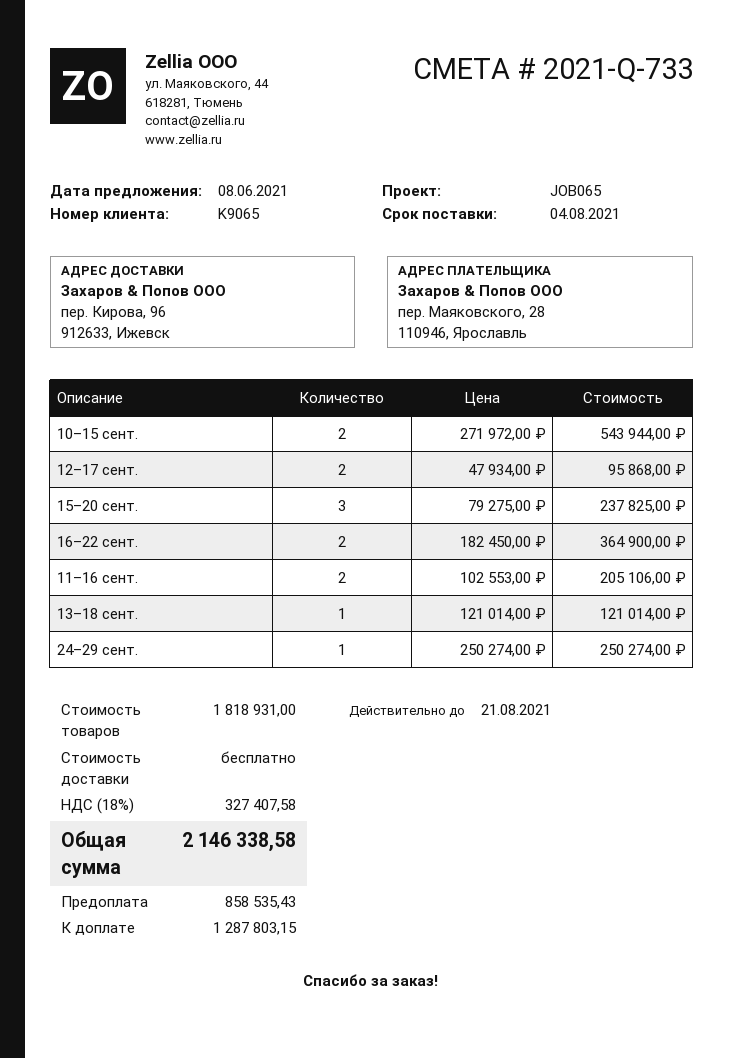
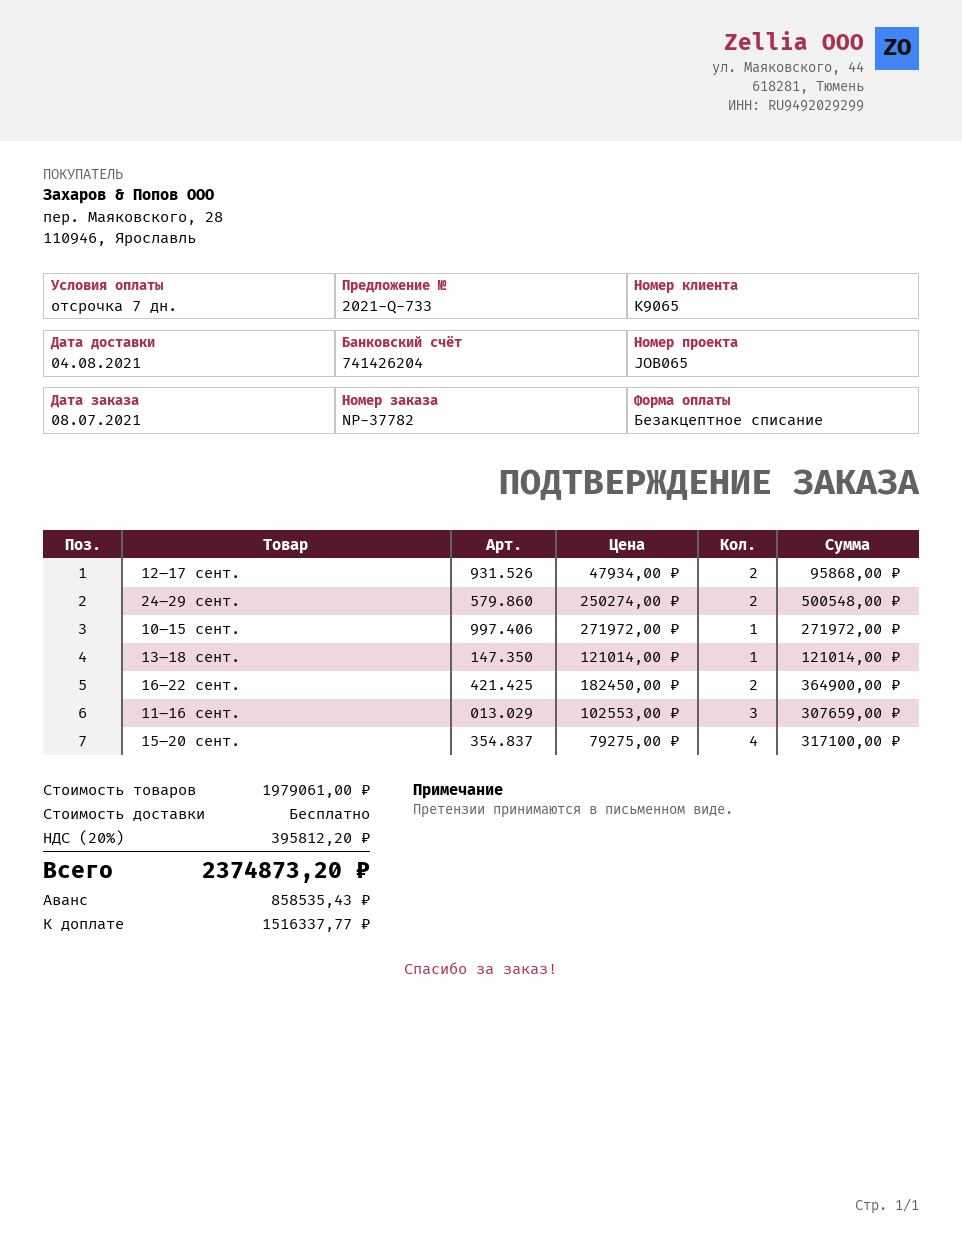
10–15 сент.: 2 x 271972.00 = 543944.00 -> 1 x 271972.00 = 271972.00
15–20 сент.: 3 x 79275.00 = 237825.00 -> 4 x 79275.00 = 317100.00
11–16 сент.: 2 x 102553.00 = 205106.00 -> 3 x 102553.00 = 307659.00
24–29 сент.: 1 x 250274.00 = 250274.00 -> 2 x 250274.00 = 500548.00
subtotal: 1818931.00 -> 1979061.00
tax: 18% = 327407.58 -> 20% = 395812.20
total: 2146338.58 -> 2374873.20
balance: 1287803.15 -> 1516337.77

